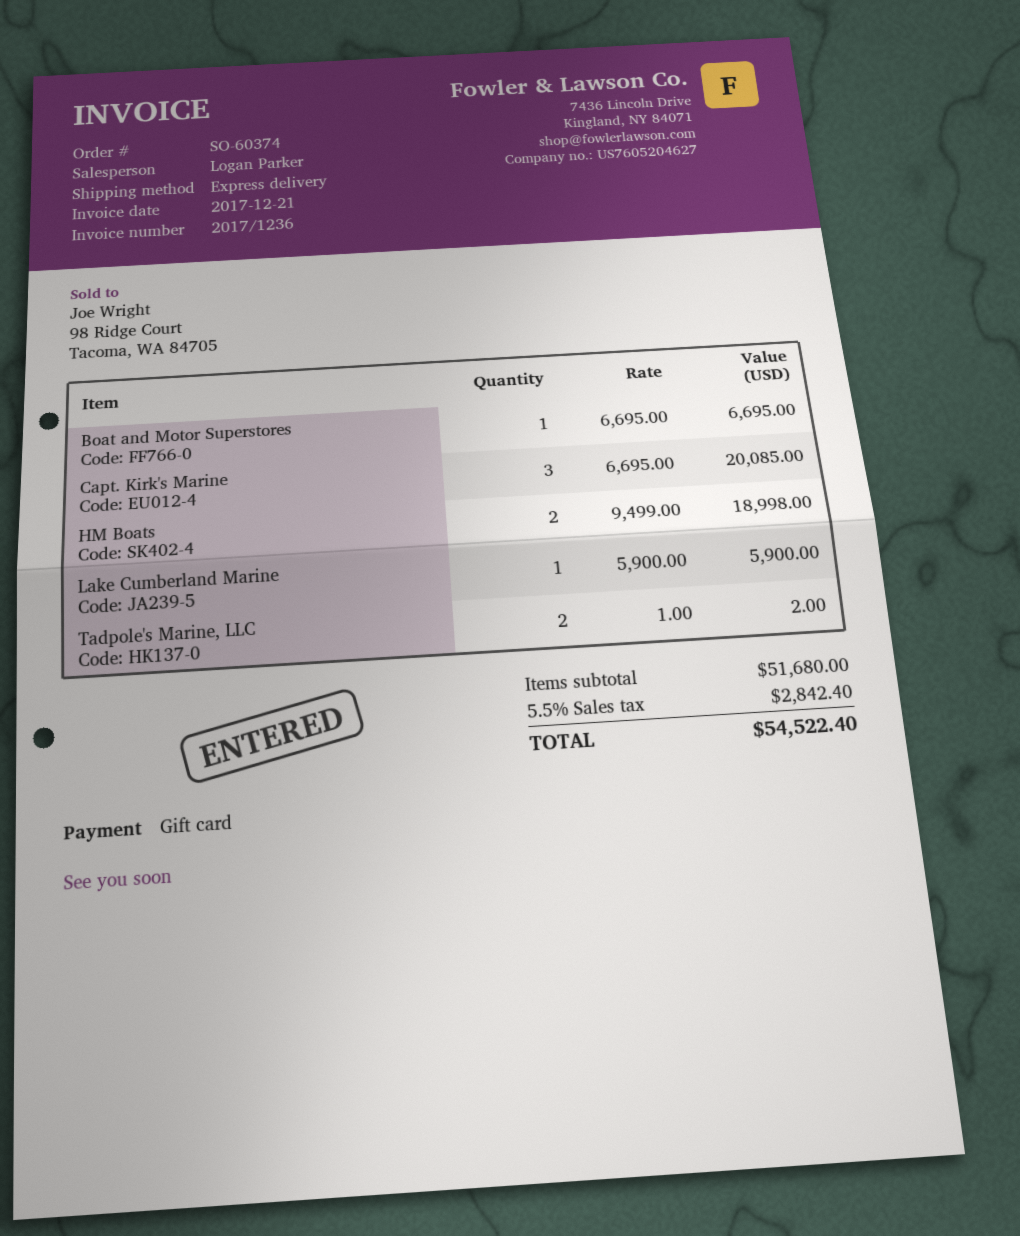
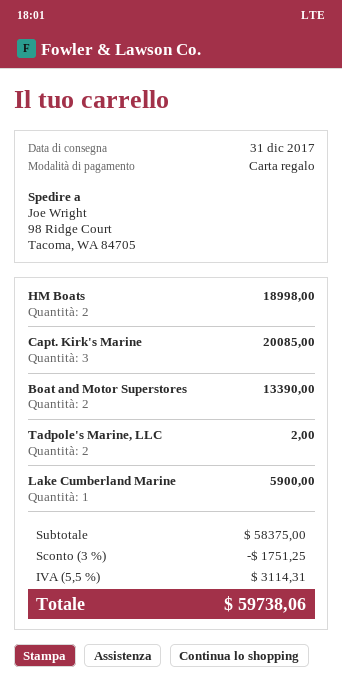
Boat and Motor Superstores: 1 for 6695.00 -> 2 for 13390.00
subtotal: 51680.00 -> 58375.00
discount: none -> 3% = 1751.25
tax: 5.5% = 2842.40 -> 5.5% = 3114.31
total: 54522.40 -> 59738.06

